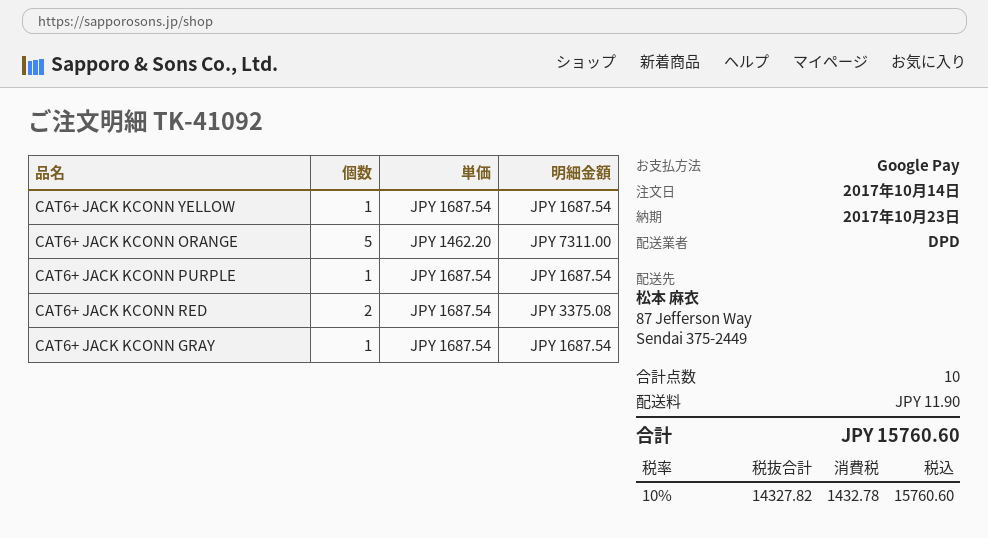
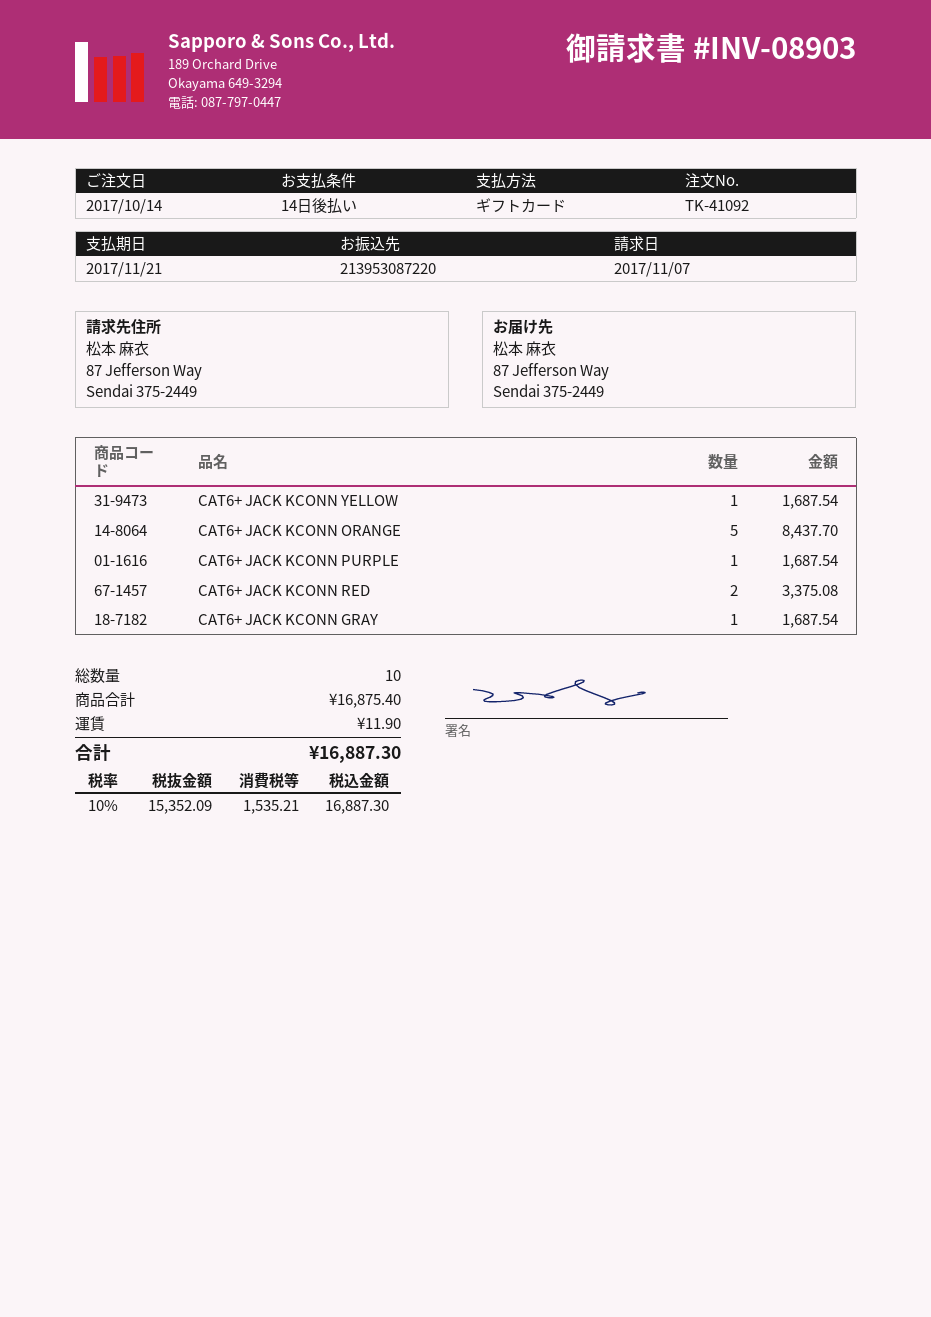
payment method: Google Pay -> gift card
CAT6+ JACK KCONN ORANGE: 5 for 7311.00 -> 5 for 8437.70
net: 14327.82 -> 15352.09
tax: 10% = 1432.78 -> 10% = 1535.21
total: 15760.60 -> 16887.30

